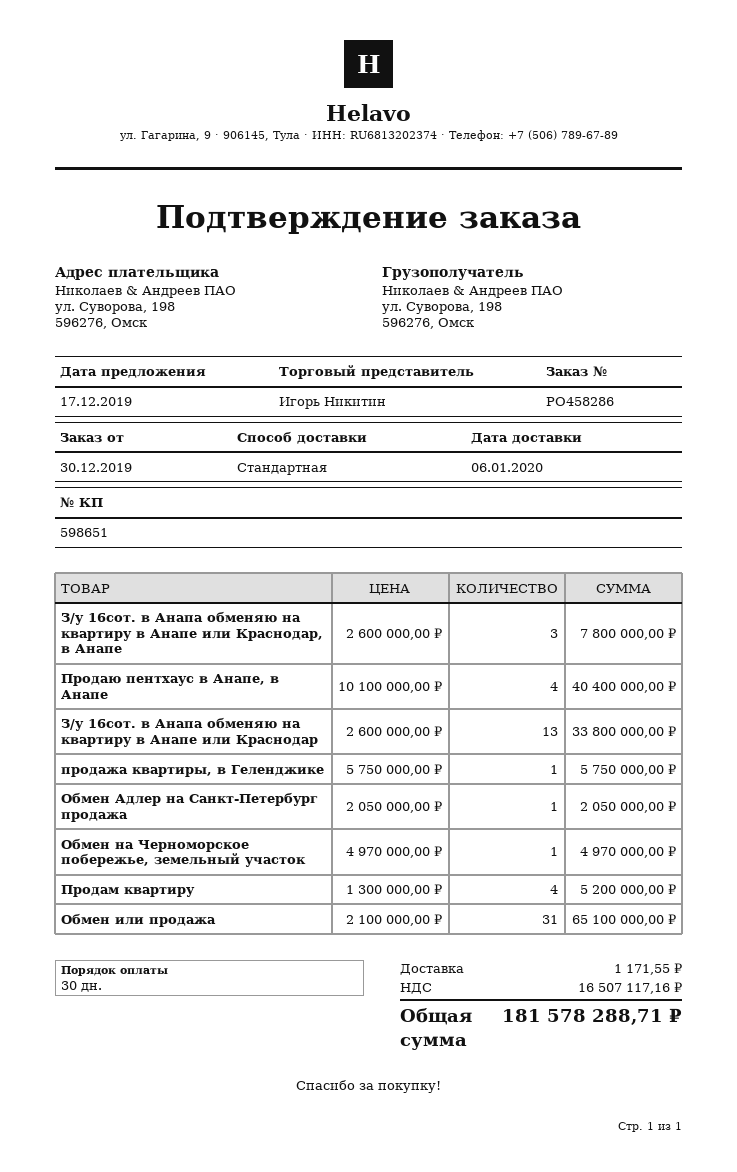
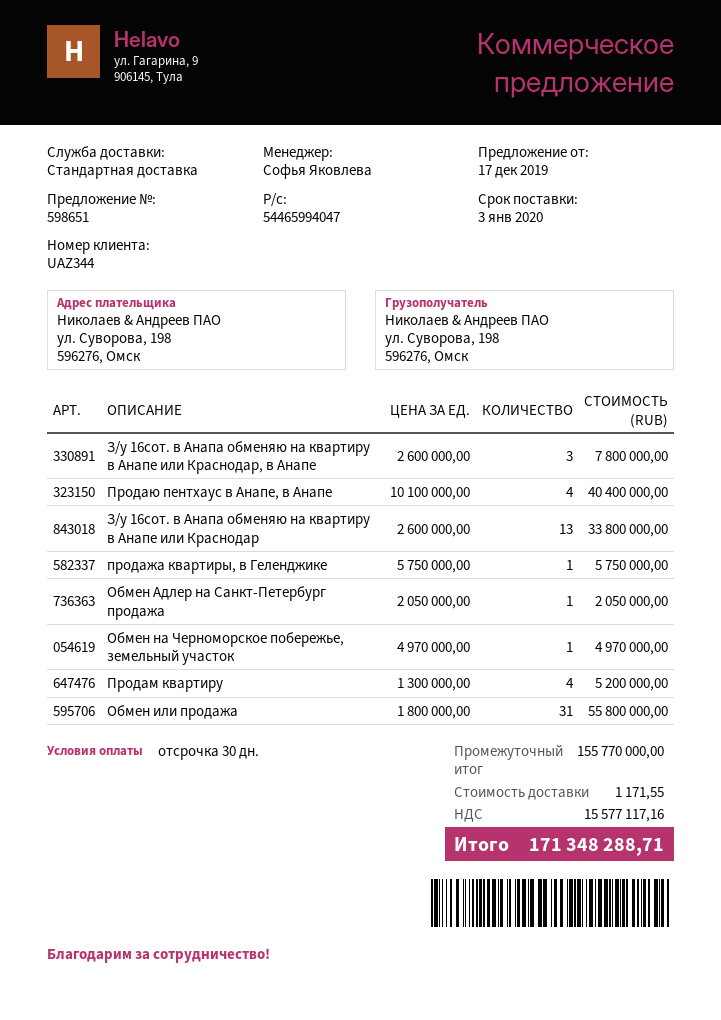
delivery date: 2020-01-06 -> 2020-01-03
sales rep: Игорь Никитин -> Софья Яковлева
Обмен или продажа: 31 x 2100000.00 = 65100000.00 -> 31 x 1800000.00 = 55800000.00
tax: 16507117.16 -> 15577117.16
total: 181578288.71 -> 171348288.71

